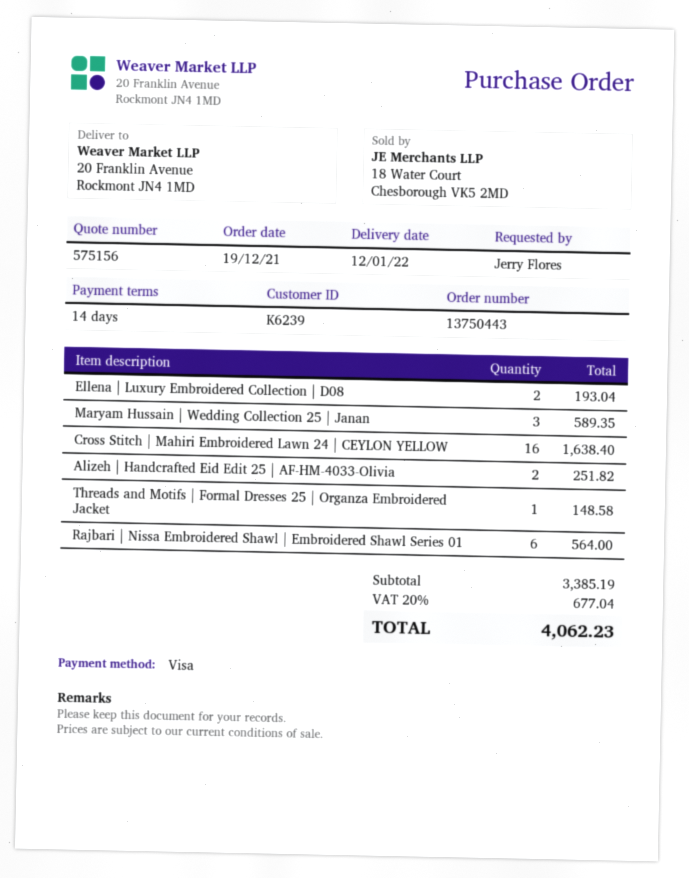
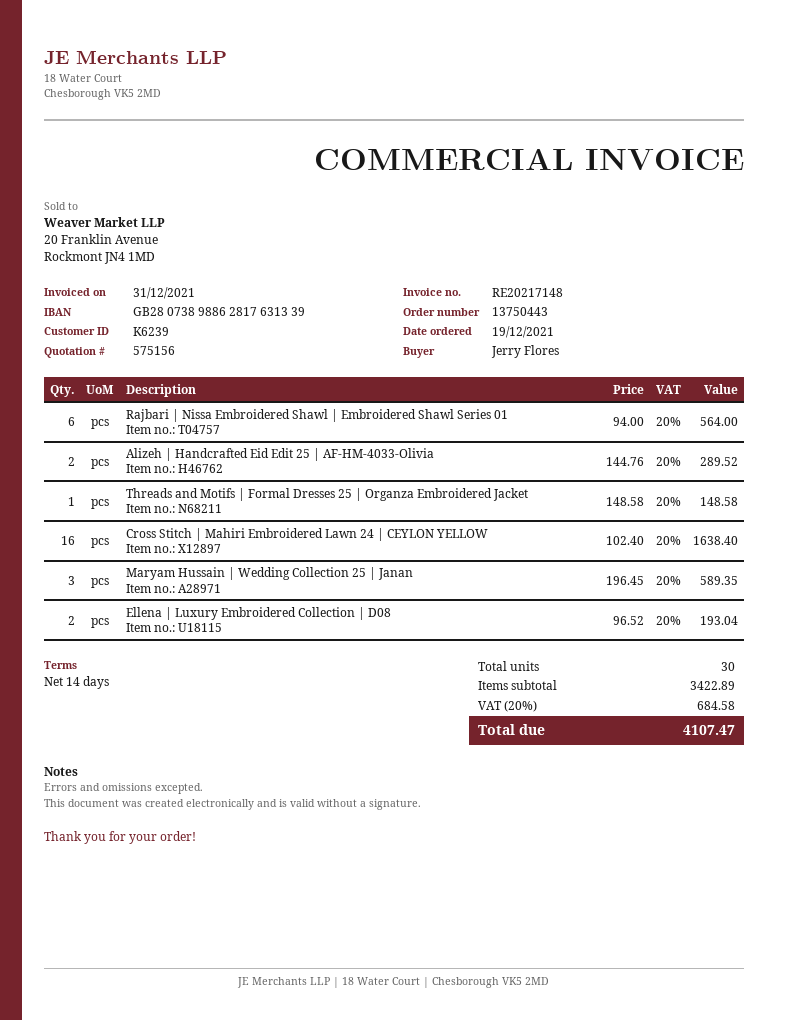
Alizeh | Handcrafted Eid Edit 25 | AF-HM-4033-Olivia: 2 for 251.82 -> 2 for 289.52
subtotal: 3385.19 -> 3422.89
tax: 20% = 677.04 -> 20% = 684.58
total: 4062.23 -> 4107.47

